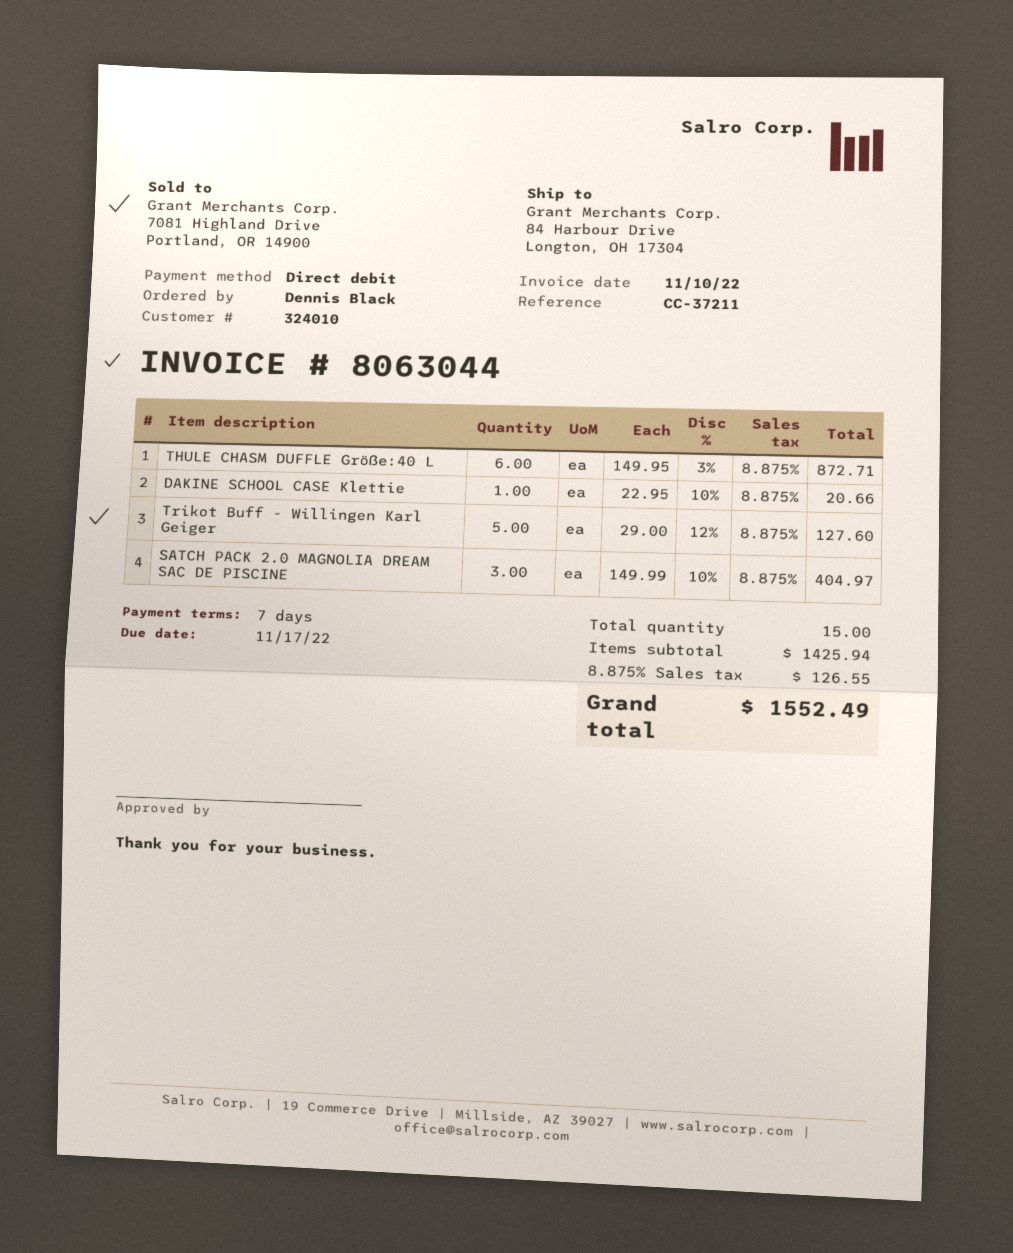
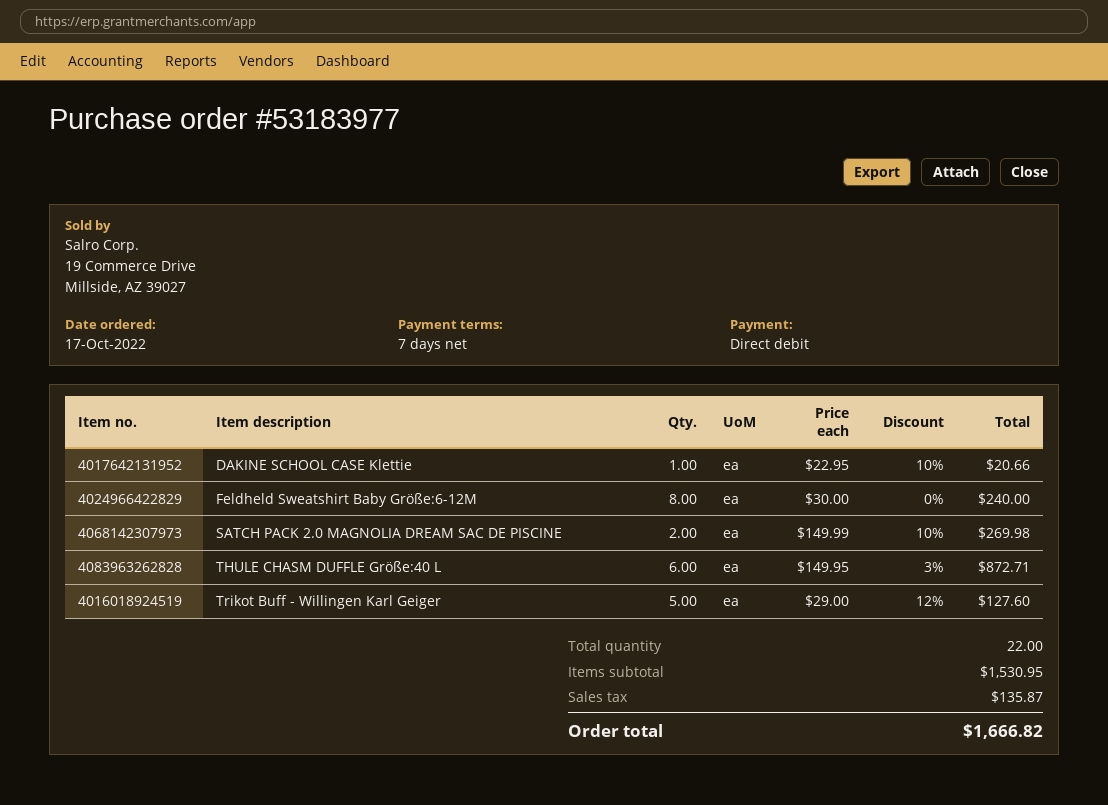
SATCH PACK 2.0 MAGNOLIA DREAM SAC DE PISCINE: 3 x 149.99 - 10% = 404.97 -> 2 x 149.99 - 10% = 269.98
Feldheld Sweatshirt Baby Größe:6-12M: none -> 8 x 30.00 = 240.00
total quantity: 15 -> 22
subtotal: 1425.94 -> 1530.95
tax: 126.55 -> 135.87
total: 1552.49 -> 1666.82

